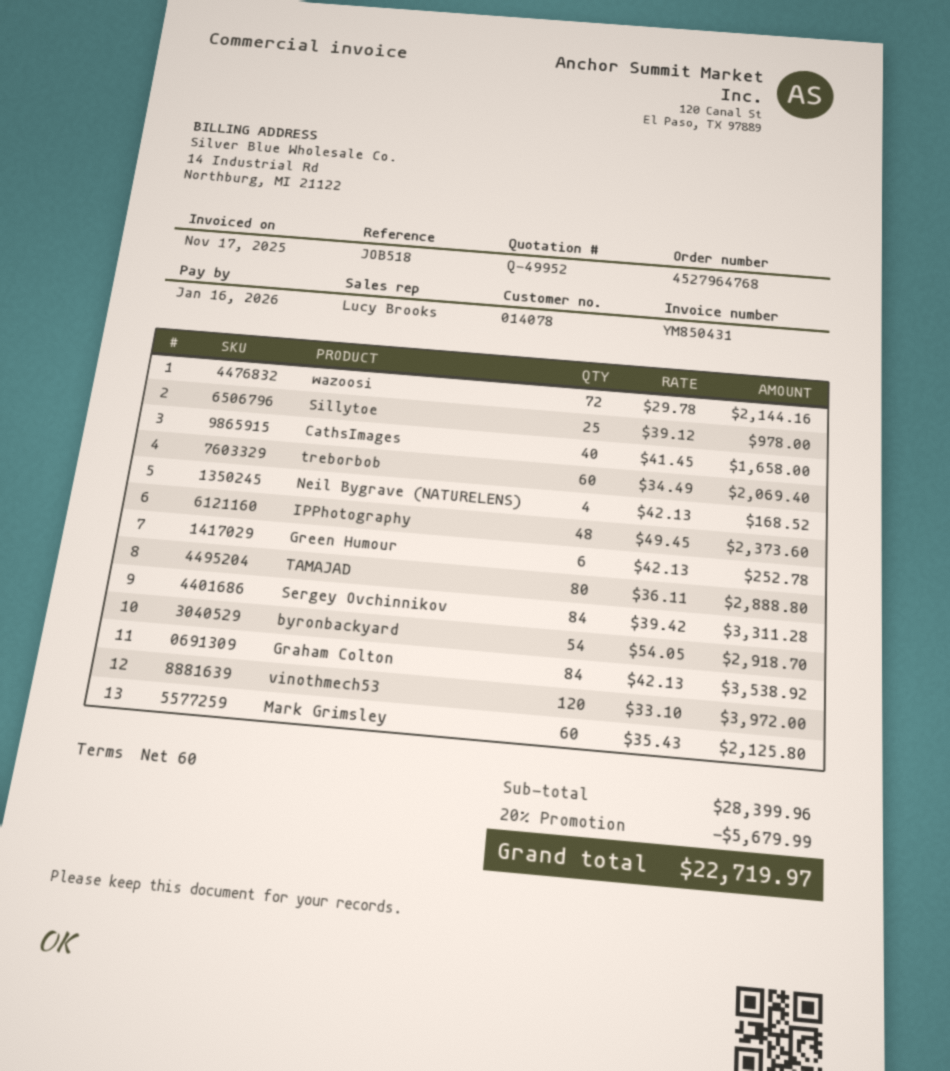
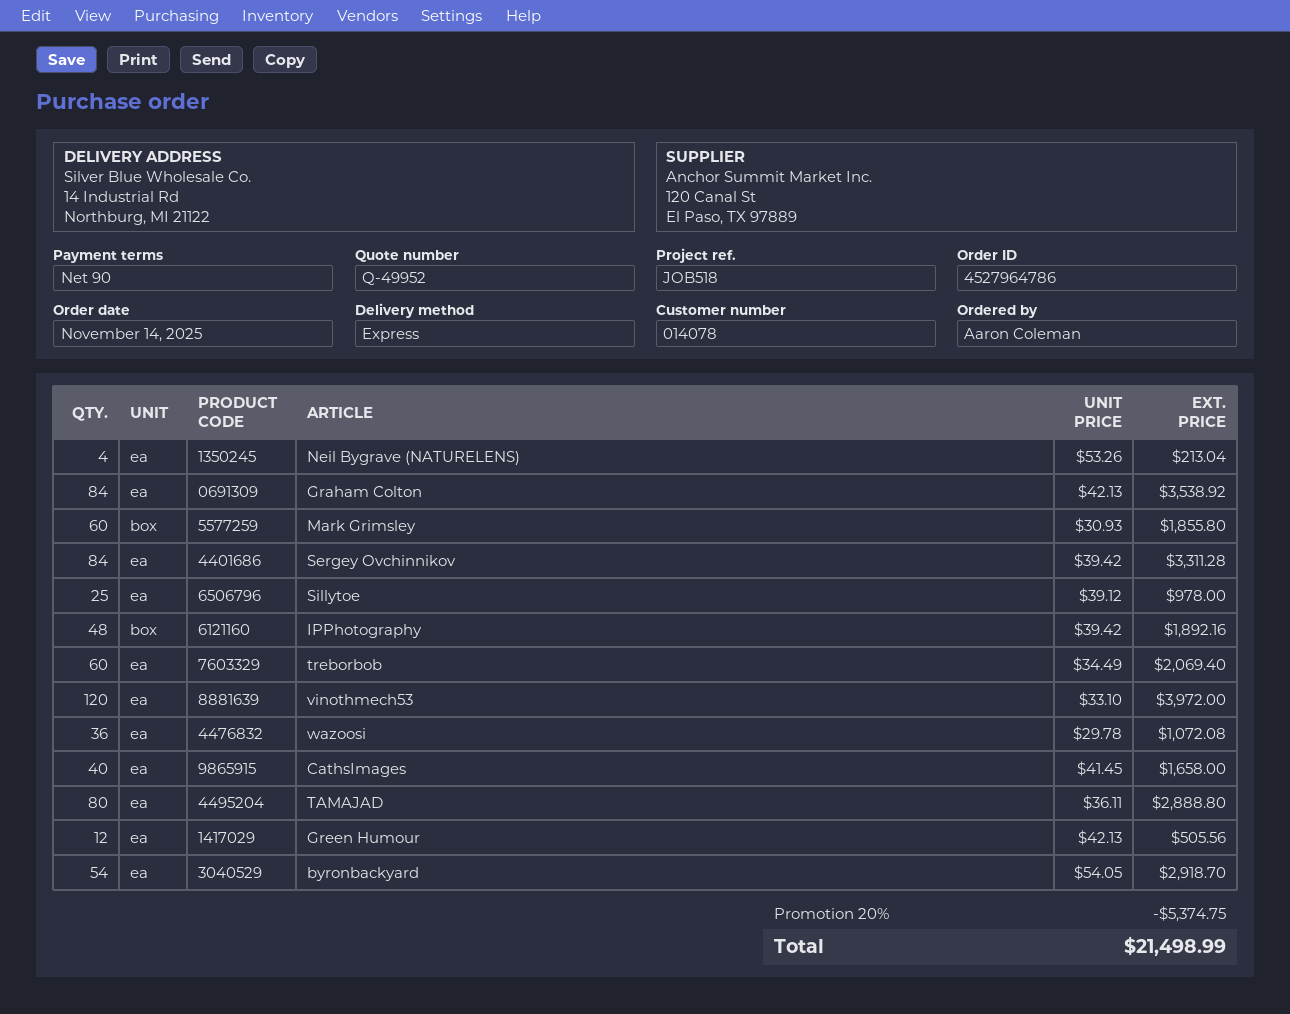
order number: 4527964768 -> 4527964786
payment terms: 60 days -> 90 days
wazoosi: 72 x 29.78 = 2144.16 -> 36 x 29.78 = 1072.08
Neil Bygrave (NATURELENS): 4 x 42.13 = 168.52 -> 4 x 53.26 = 213.04
IPPhotography: 48 x 49.45 = 2373.60 -> 48 x 39.42 = 1892.16
Green Humour: 6 x 42.13 = 252.78 -> 12 x 42.13 = 505.56
Mark Grimsley: 60 x 35.43 = 2125.80 -> 60 x 30.93 = 1855.80
discount: 20% = 5679.99 -> 20% = 5374.75
total: 22719.97 -> 21498.99

